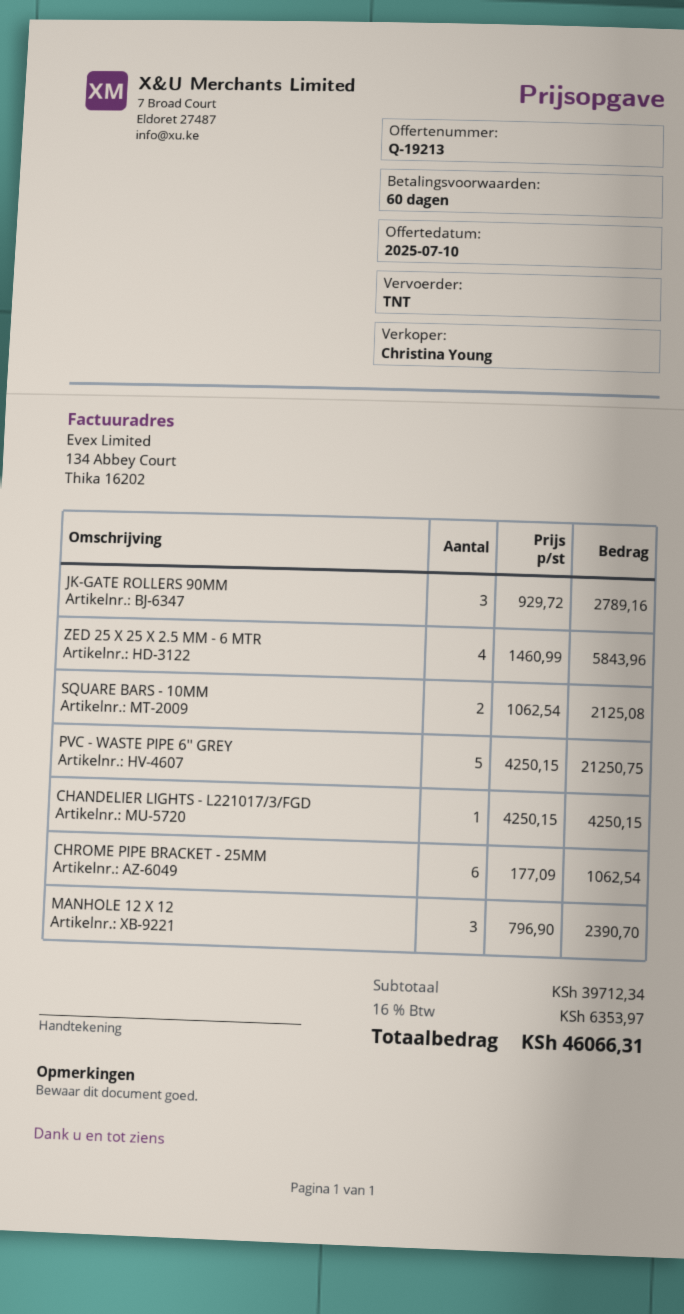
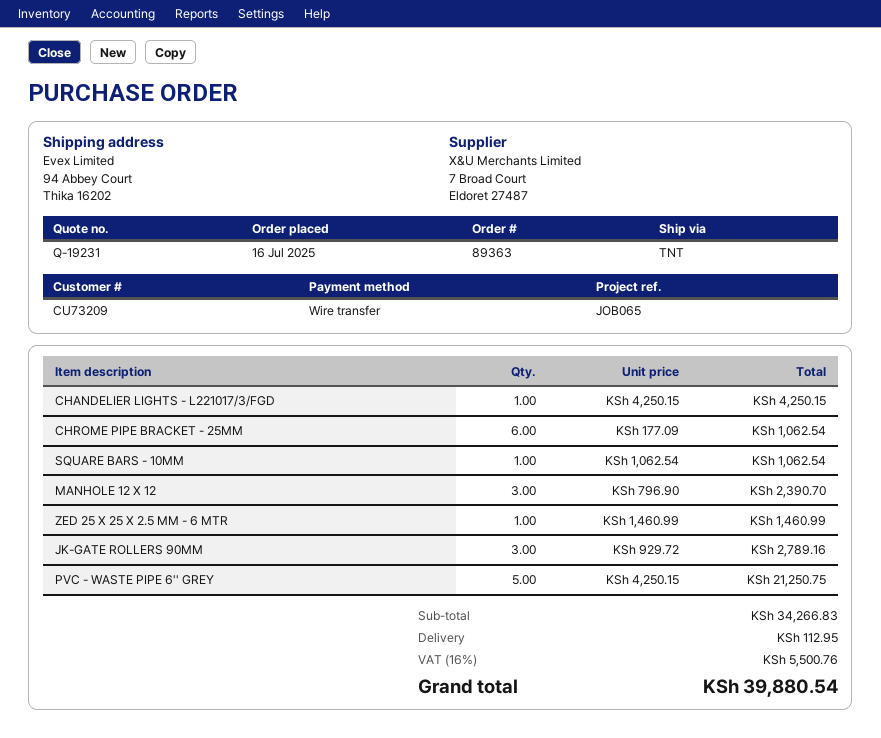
quote number: Q-19213 -> Q-19231
ZED 25 X 25 X 2.5 MM - 6 MTR: 4 x 1460.99 = 5843.96 -> 1 x 1460.99 = 1460.99
SQUARE BARS - 10MM: 2 x 1062.54 = 2125.08 -> 1 x 1062.54 = 1062.54
subtotal: 39712.34 -> 34266.83
shipping: none -> 112.95
tax: 16% = 6353.97 -> 16% = 5500.76
total: 46066.31 -> 39880.54

